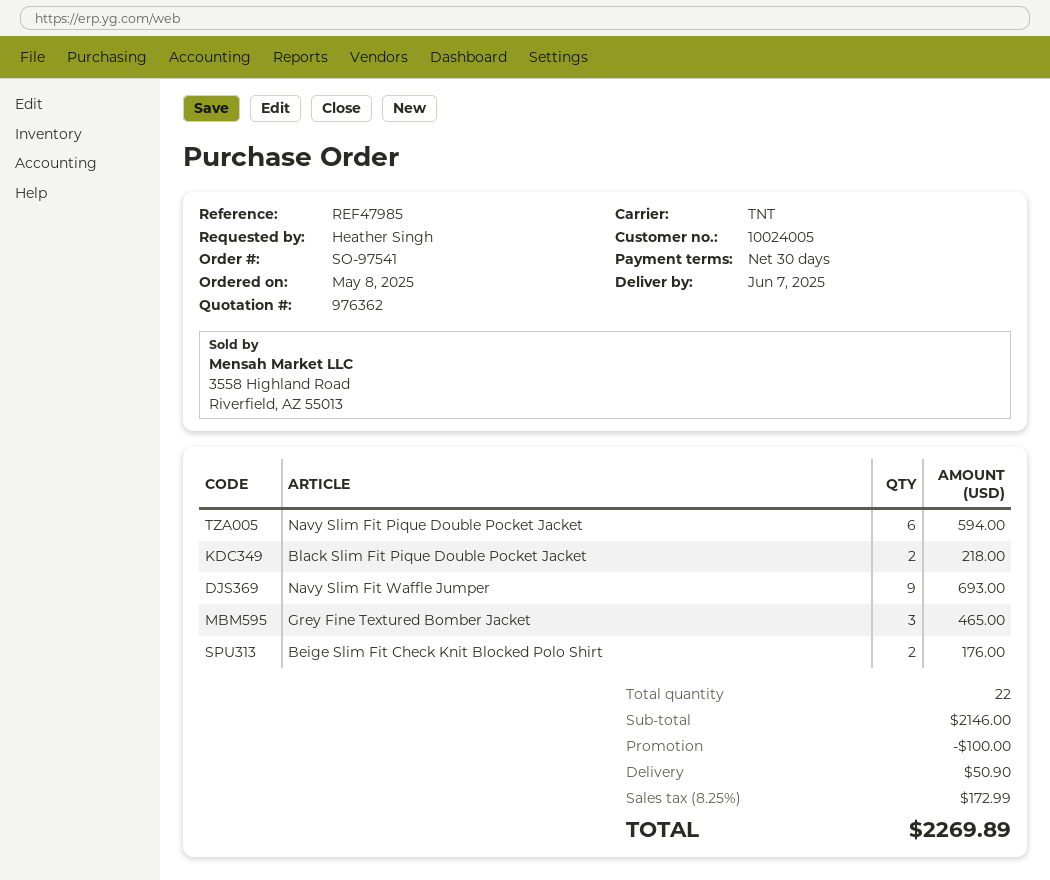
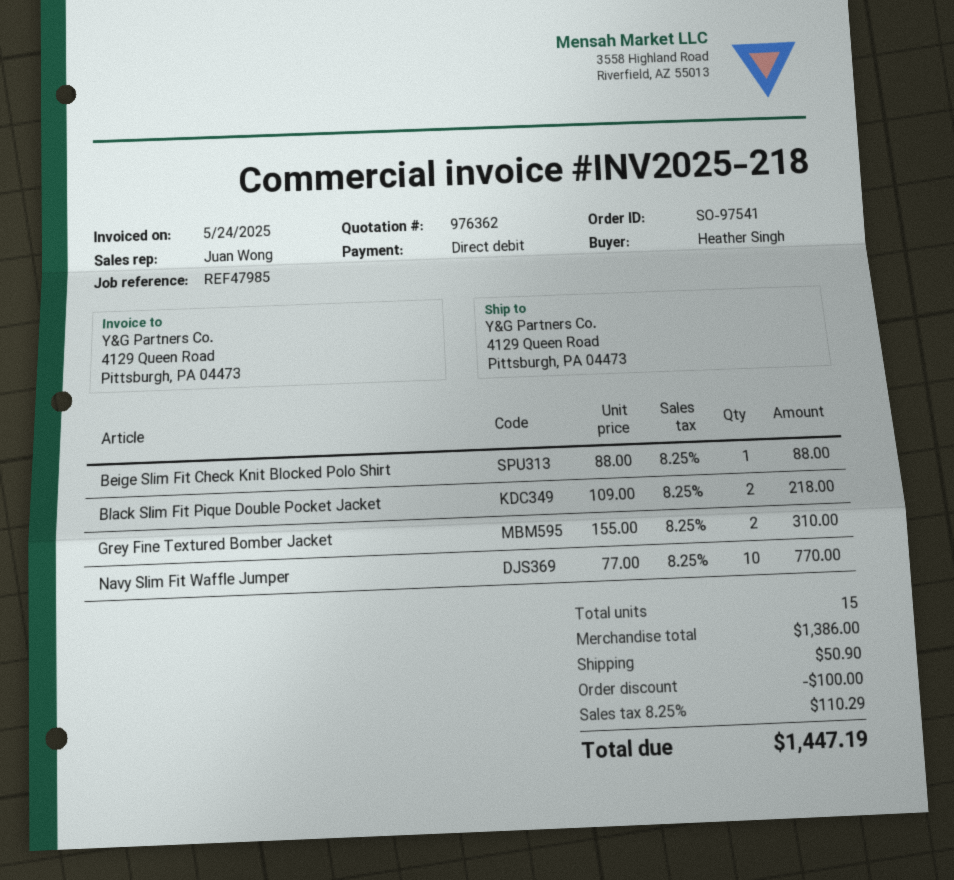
Navy Slim Fit Pique Double Pocket Jacket: 6 for 594.00 -> none
Navy Slim Fit Waffle Jumper: 9 for 693.00 -> 10 for 770.00
Grey Fine Textured Bomber Jacket: 3 for 465.00 -> 2 for 310.00
Beige Slim Fit Check Knit Blocked Polo Shirt: 2 for 176.00 -> 1 for 88.00
total quantity: 22 -> 15
subtotal: 2146.00 -> 1386.00
tax: 8.25% = 172.99 -> 8.25% = 110.29
total: 2269.89 -> 1447.19

